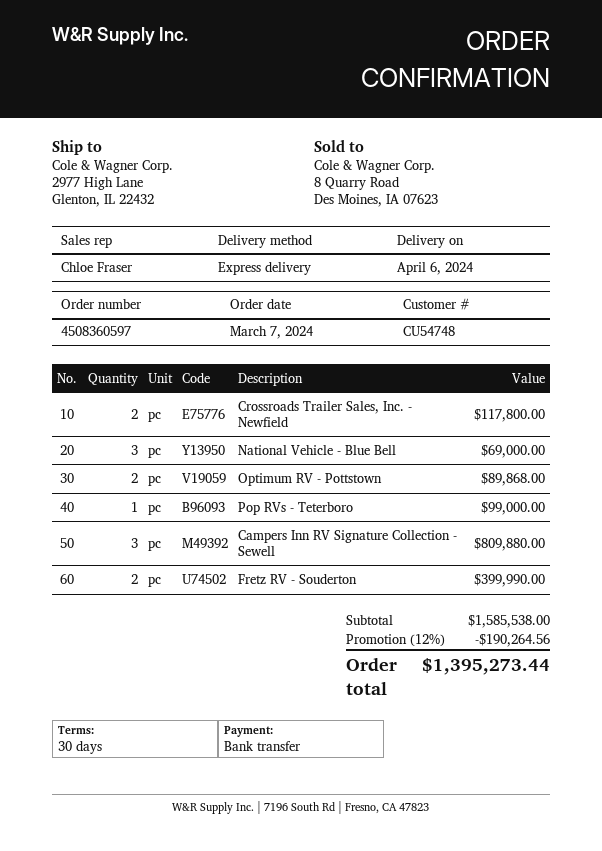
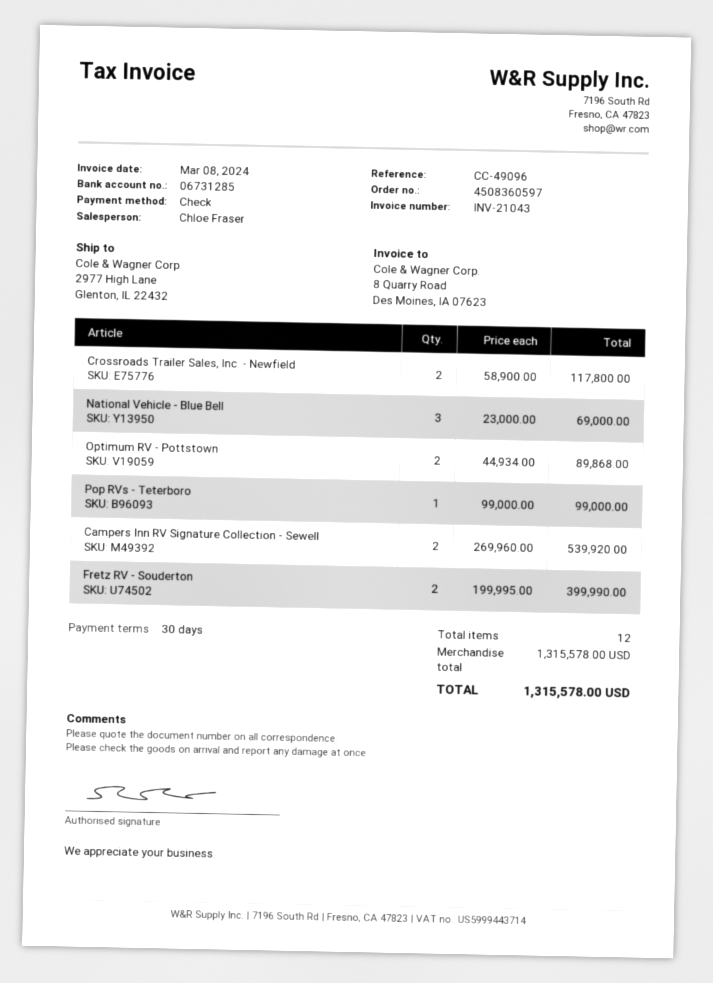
payment method: bank transfer -> cheque
Campers Inn RV Signature Collection - Sewell: 3 for 809880.00 -> 2 for 539920.00
subtotal: 1585538.00 -> 1315578.00
discount: 12% = 190264.56 -> none
total: 1395273.44 -> 1315578.00

